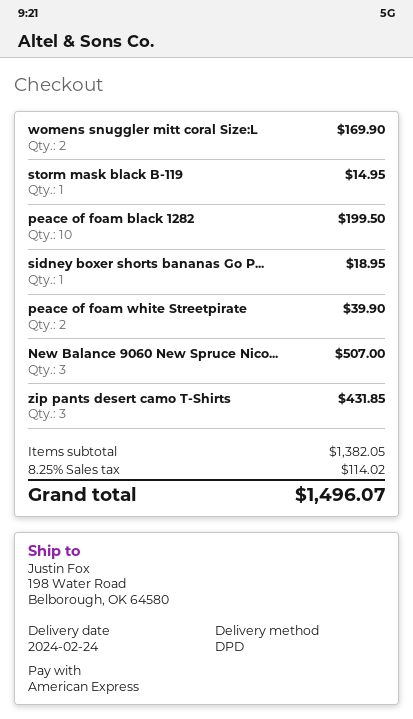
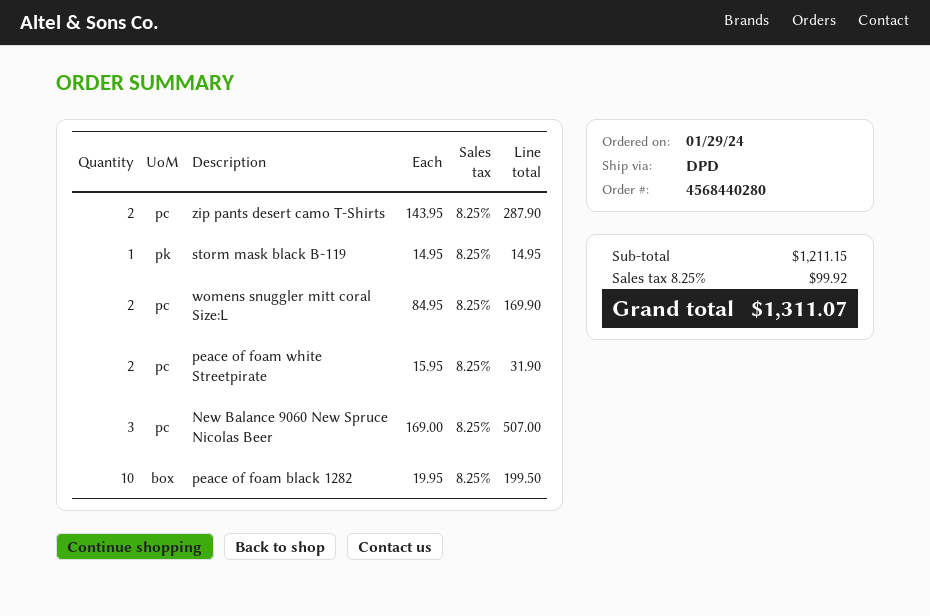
sidney boxer shorts bananas Go P...: 1 for 18.95 -> none
peace of foam white Streetpirate: 2 for 39.90 -> 2 for 31.90
zip pants desert camo T-Shirts: 3 for 431.85 -> 2 for 287.90
subtotal: 1382.05 -> 1211.15
tax: 8.25% = 114.02 -> 8.25% = 99.92
total: 1496.07 -> 1311.07

